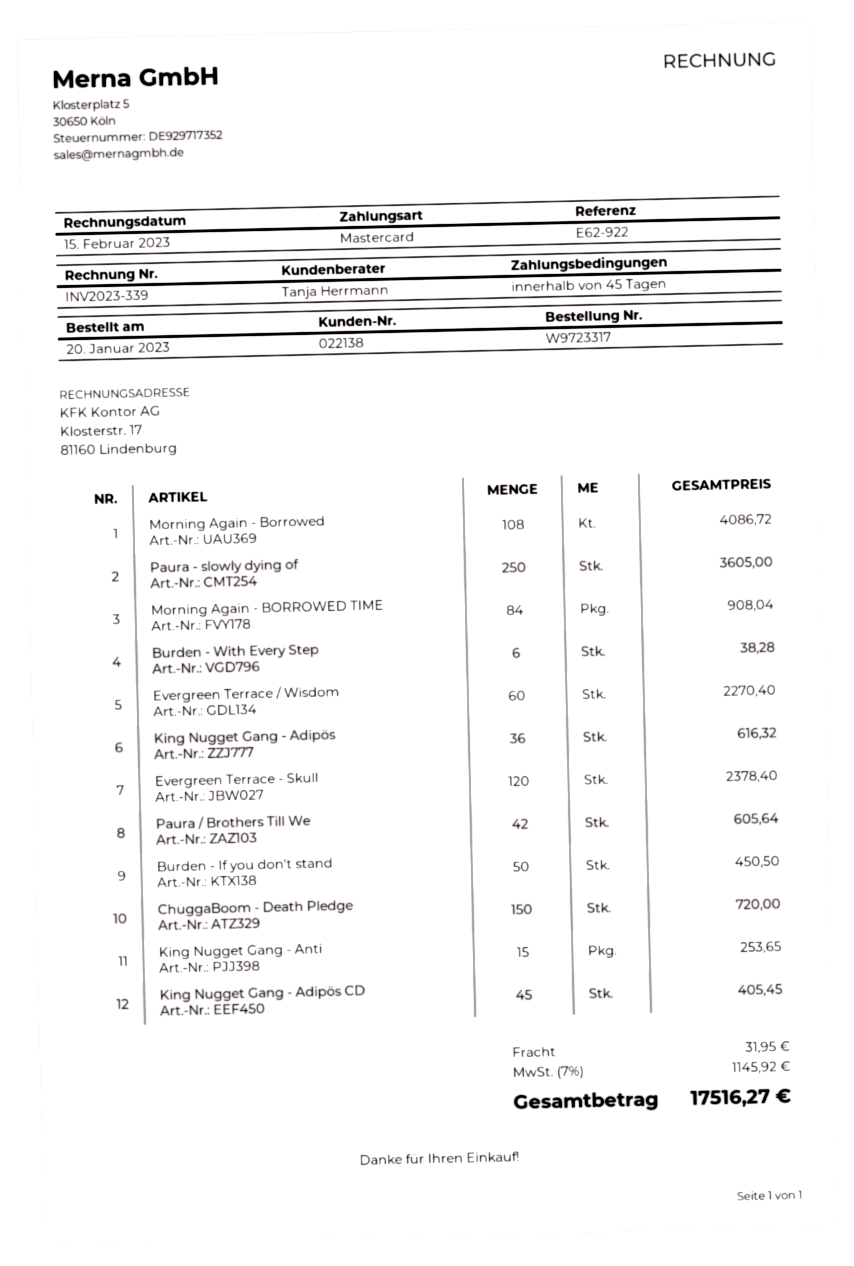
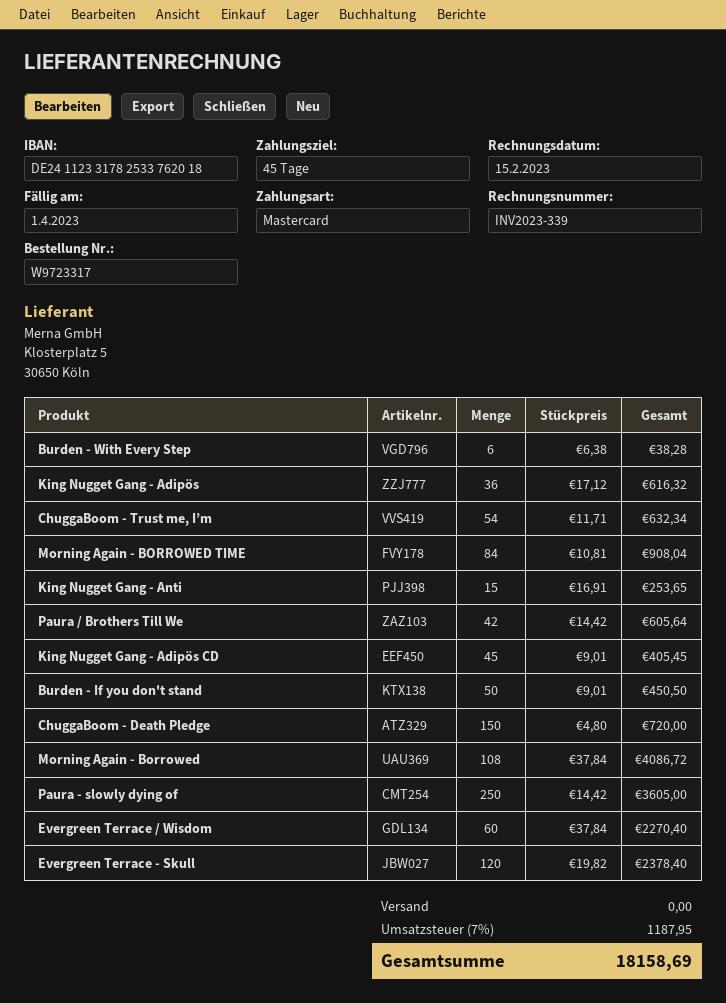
ChuggaBoom - Trust me, I’m: none -> 54 for 632.34
shipping: 31.95 -> 0.00
tax: 7% = 1145.92 -> 7% = 1187.95
total: 17516.27 -> 18158.69

